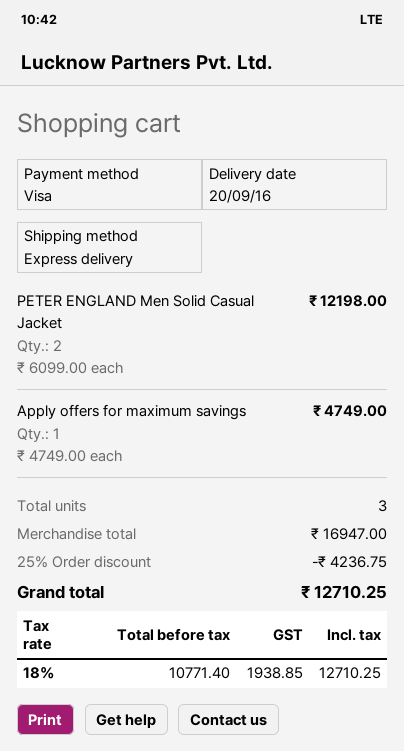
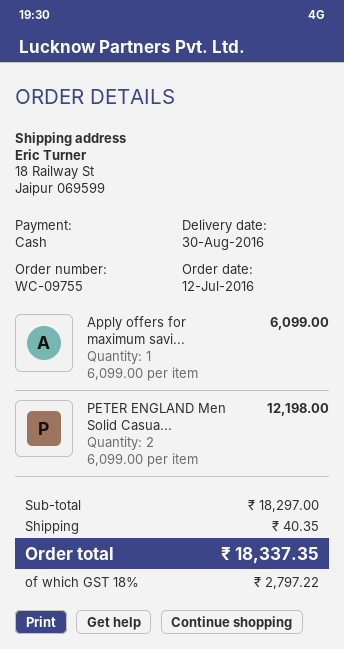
delivery date: 2016-09-20 -> 2016-08-30
payment method: Visa -> cash
Apply offers for maximum savings: 1 x 4749.00 = 4749.00 -> 1 x 6099.00 = 6099.00
subtotal: 16947.00 -> 18297.00
discount: 25% = 4236.75 -> none
shipping: none -> 40.35
tax: 18% = 1938.85 -> 18% = 2797.22
total: 12710.25 -> 18337.35

